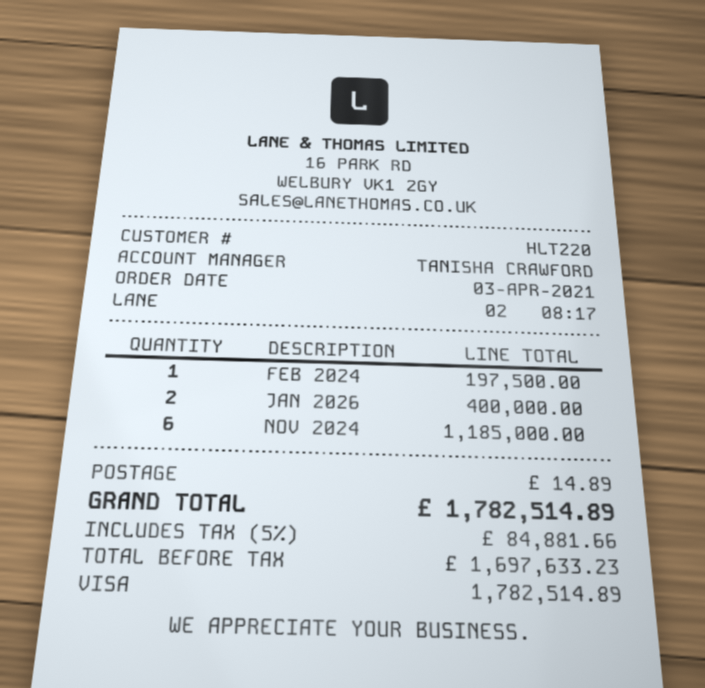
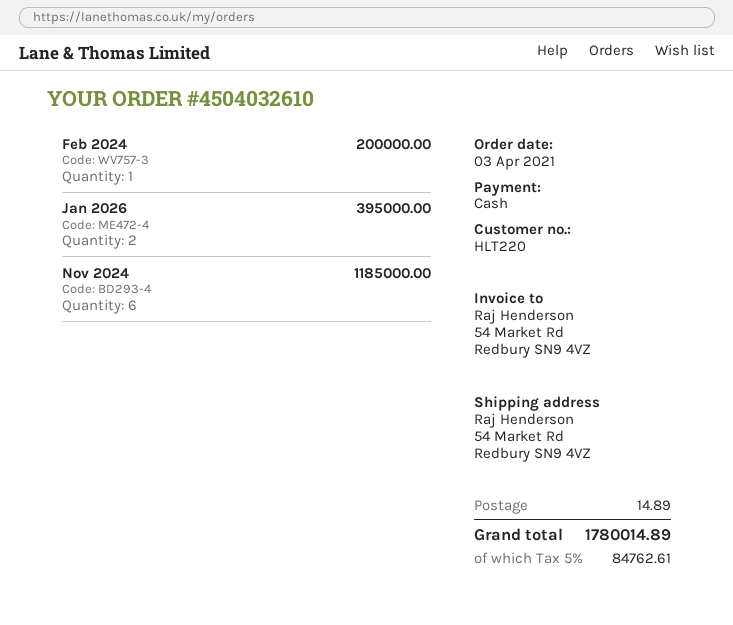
payment method: Visa -> cash
FEB 2024: 1 for 197500.00 -> 1 for 200000.00
JAN 2026: 2 for 400000.00 -> 2 for 395000.00
tax: 5% = 84881.66 -> 5% = 84762.61
total: 1782514.89 -> 1780014.89

